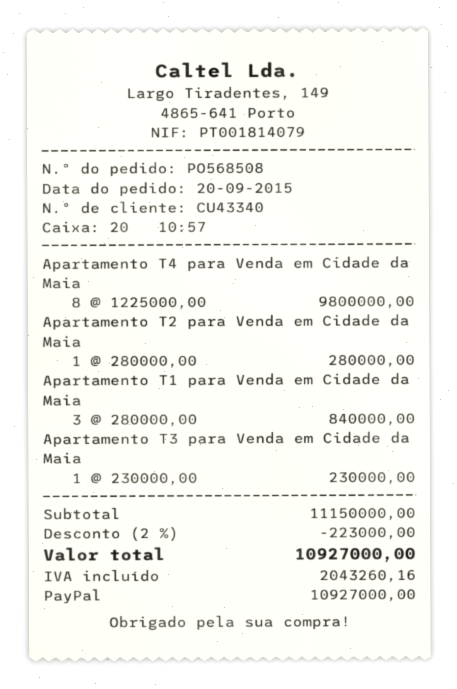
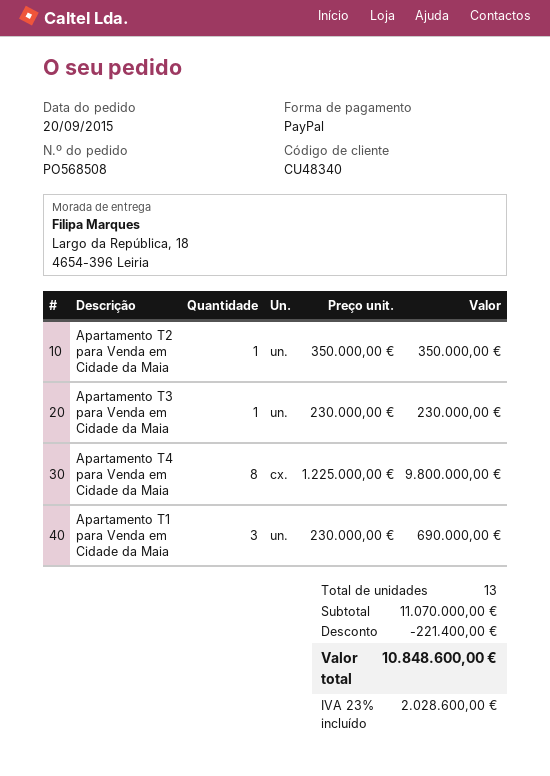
customer number: CU43340 -> CU48340
Apartamento T2 para Venda em Cidade da Maia: 1 x 280000.00 = 280000.00 -> 1 x 350000.00 = 350000.00
Apartamento T1 para Venda em Cidade da Maia: 3 x 280000.00 = 840000.00 -> 3 x 230000.00 = 690000.00
subtotal: 11150000.00 -> 11070000.00
discount: 223000.00 -> 221400.00
tax: 2043260.16 -> 2028600.00
total: 10927000.00 -> 10848600.00

